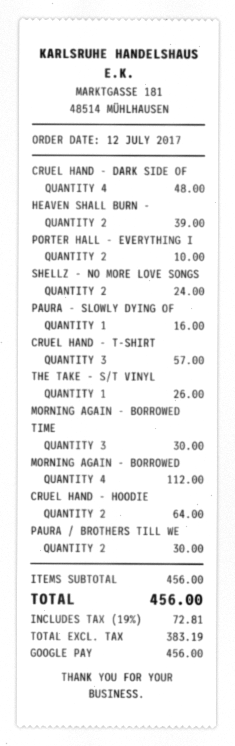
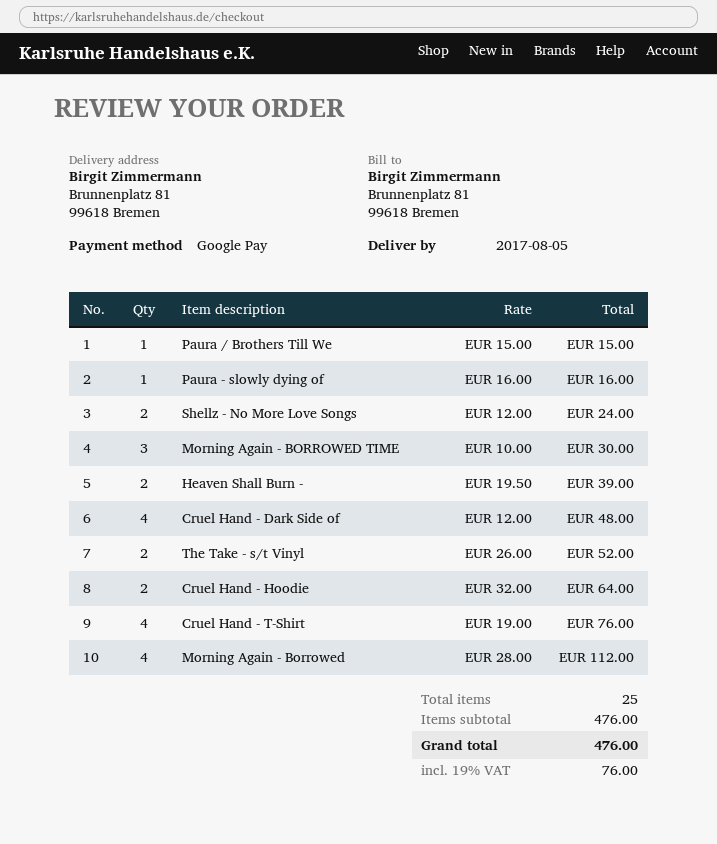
PORTER HALL - EVERYTHING I: 2 for 10.00 -> none
CRUEL HAND - T-SHIRT: 3 for 57.00 -> 4 for 76.00
THE TAKE - S/T VINYL: 1 for 26.00 -> 2 for 52.00
PAURA / BROTHERS TILL WE: 2 for 30.00 -> 1 for 15.00
subtotal: 456.00 -> 476.00
tax: 19% = 72.81 -> 19% = 76.00
total: 456.00 -> 476.00

